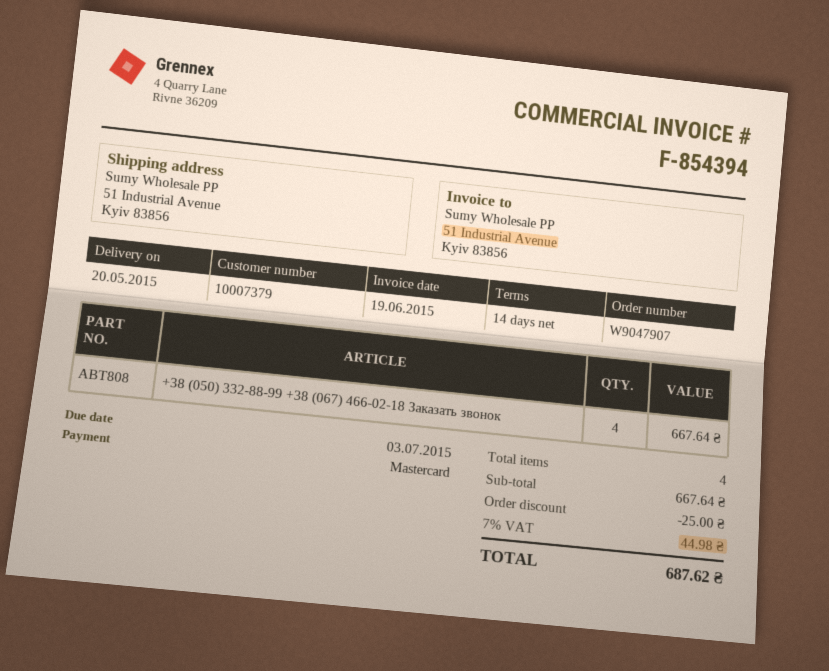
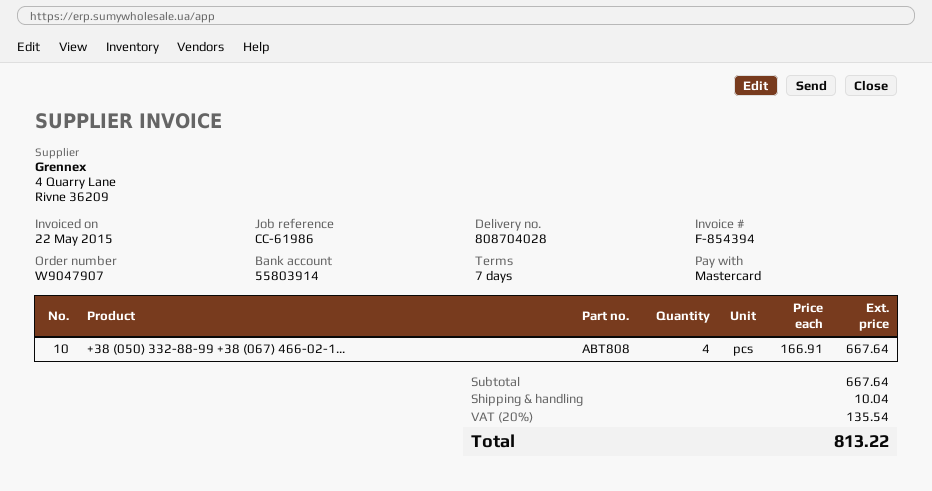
invoice date: 2015-06-19 -> 2015-05-22
payment terms: 14 days -> 7 days
discount: 25.00 -> none
shipping: none -> 10.04
tax: 7% = 44.98 -> 20% = 135.54
total: 687.62 -> 813.22

